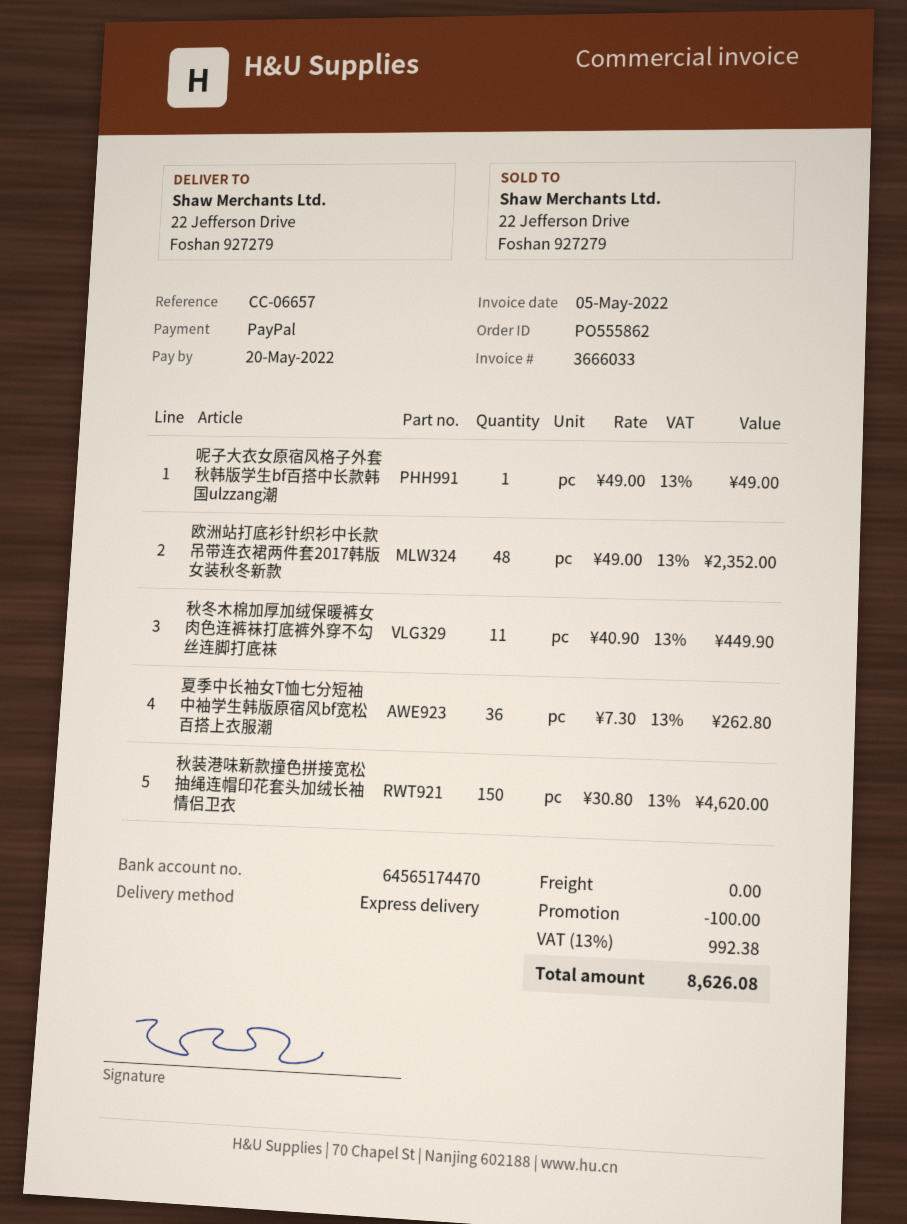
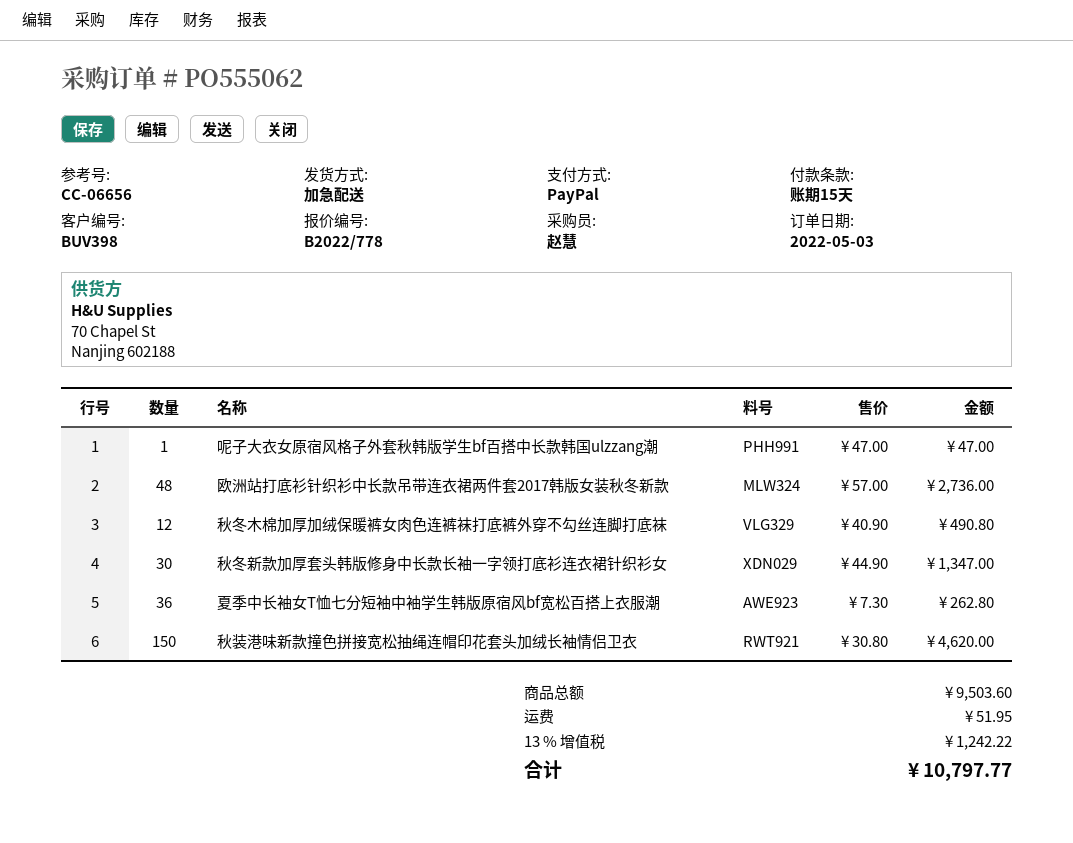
order number: PO555862 -> PO555062
reference: CC-06657 -> CC-06656
呢子大衣女原宿风格子外套秋韩版学生bf百搭中长款韩国ulzzang潮: 1 x 49.00 = 49.00 -> 1 x 47.00 = 47.00
欧洲站打底衫针织衫中长款吊带连衣裙两件套2017韩版女装秋冬新款: 48 x 49.00 = 2352.00 -> 48 x 57.00 = 2736.00
秋冬木棉加厚加绒保暖裤女肉色连裤袜打底裤外穿不勾丝连脚打底袜: 11 x 40.90 = 449.90 -> 12 x 40.90 = 490.80
秋冬新款加厚套头韩版修身中长款长袖一字领打底衫连衣裙针织衫女: none -> 30 x 44.90 = 1347.00
discount: 100.00 -> none
shipping: 0.00 -> 51.95
tax: 13% = 992.38 -> 13% = 1242.22
total: 8626.08 -> 10797.77

